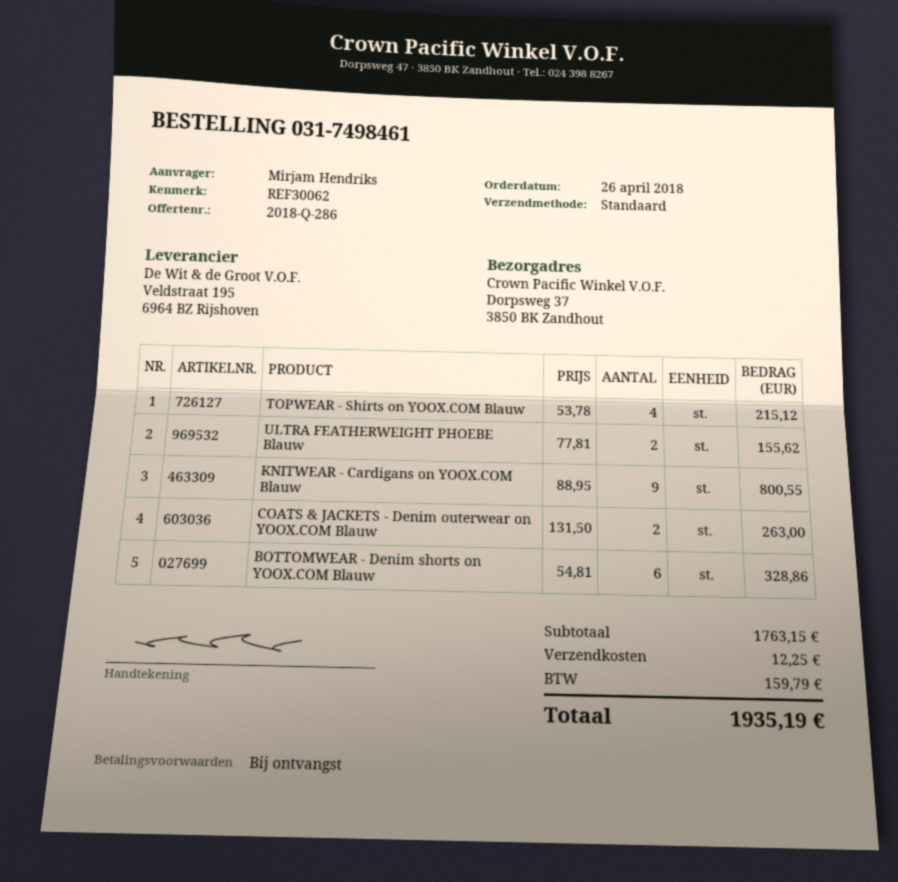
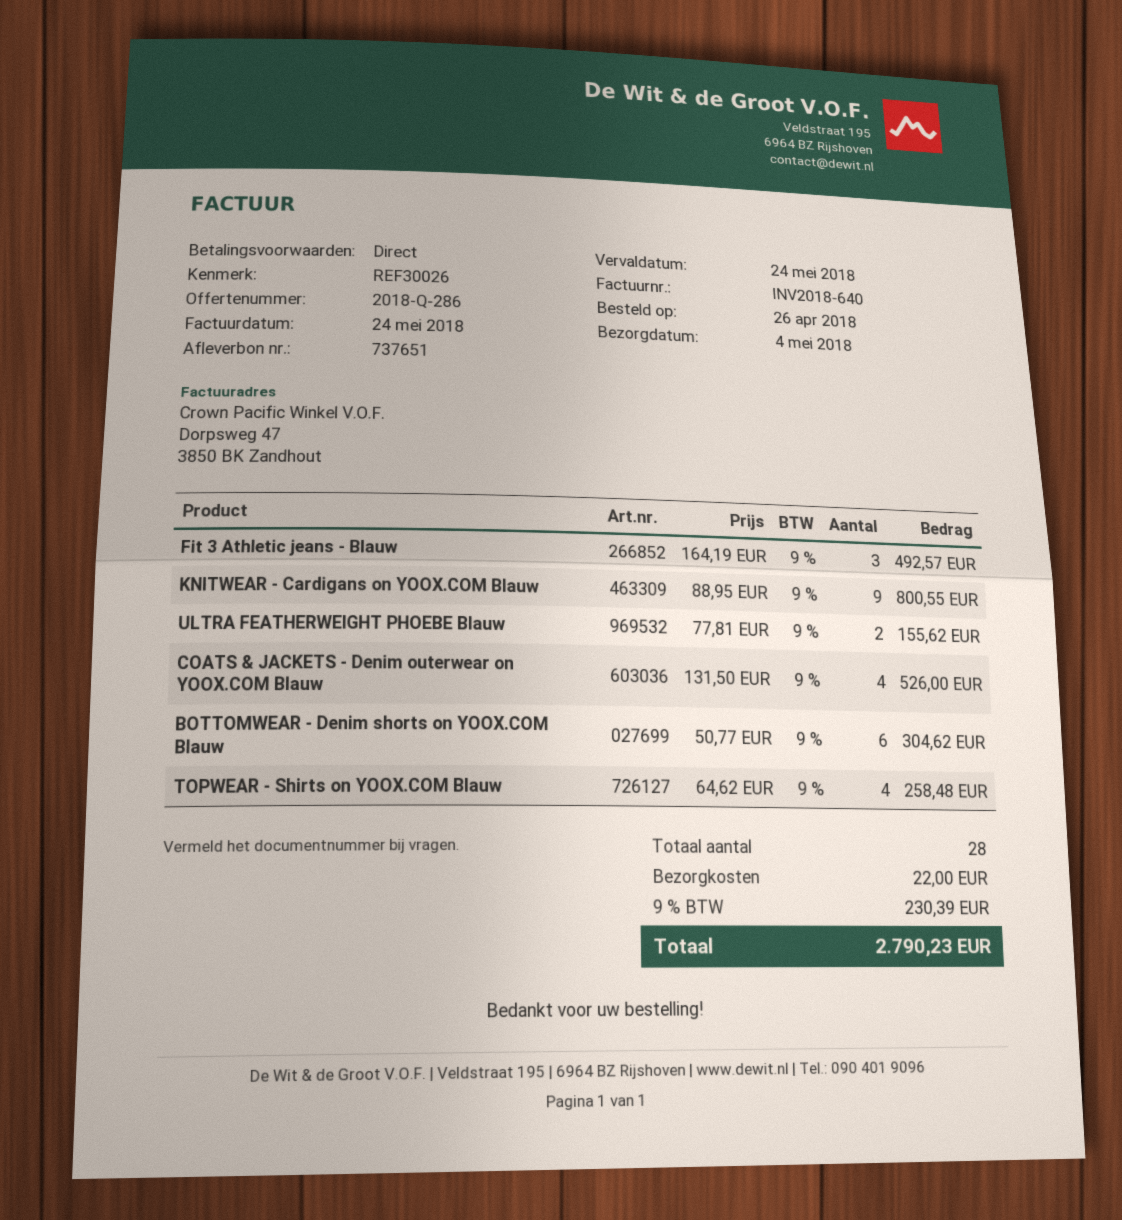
reference: REF30062 -> REF30026
TOPWEAR - Shirts on YOOX.COM Blauw: 4 x 53.78 = 215.12 -> 4 x 64.62 = 258.48
COATS & JACKETS - Denim outerwear on YOOX.COM Blauw: 2 x 131.50 = 263.00 -> 4 x 131.50 = 526.00
BOTTOMWEAR - Denim shorts on YOOX.COM Blauw: 6 x 54.81 = 328.86 -> 6 x 50.77 = 304.62
Fit 3 Athletic jeans - Blauw: none -> 3 x 164.19 = 492.57
shipping: 12.25 -> 22.00
tax: 159.79 -> 230.39
total: 1935.19 -> 2790.23

